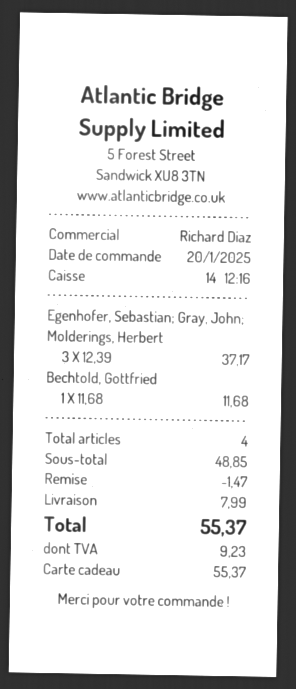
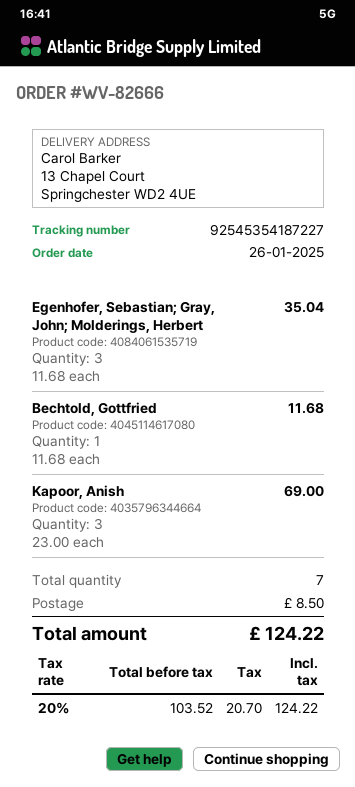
order date: 2025-01-20 -> 2025-01-26
Egenhofer, Sebastian; Gray, John; Molderings, Herbert: 3 x 12.39 = 37.17 -> 3 x 11.68 = 35.04
Kapoor, Anish: none -> 3 x 23.00 = 69.00
total quantity: 4 -> 7
discount: 1.47 -> none
shipping: 7.99 -> 8.50
tax: 9.23 -> 20.70
total: 55.37 -> 124.22

